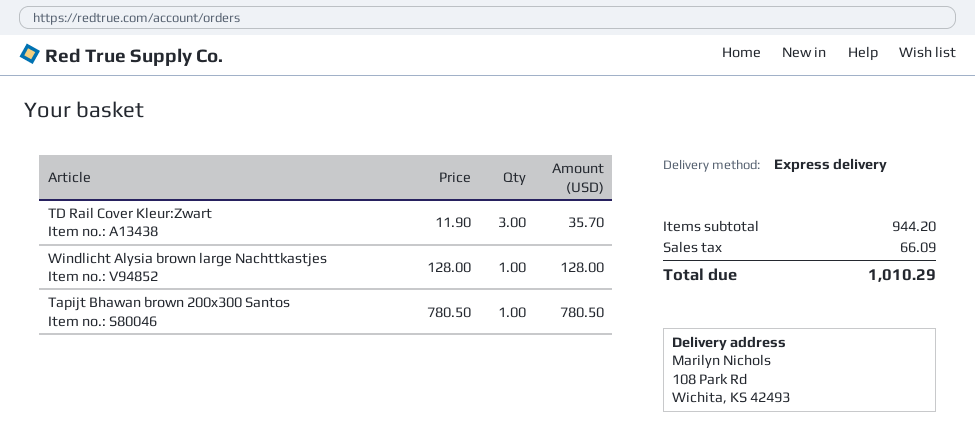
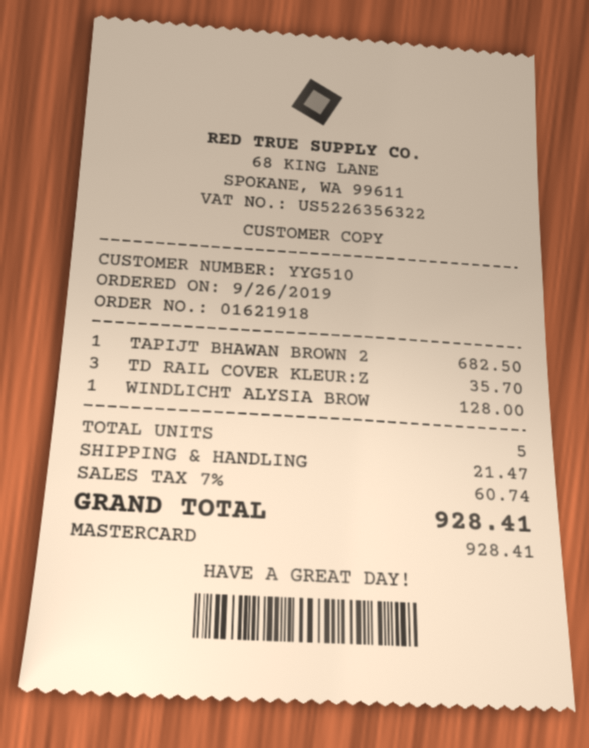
Tapijt Bhawan brown 200x300 Santos: 1 for 780.50 -> 1 for 682.50
shipping: none -> 21.47
tax: 66.09 -> 60.74
total: 1010.29 -> 928.41

